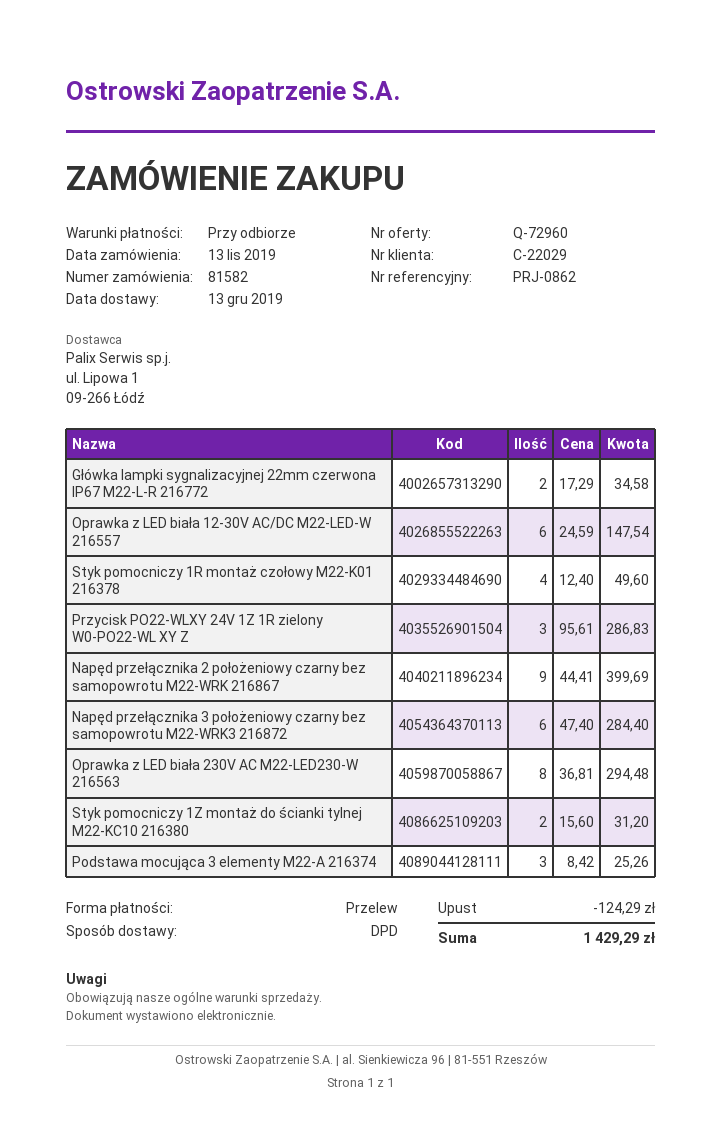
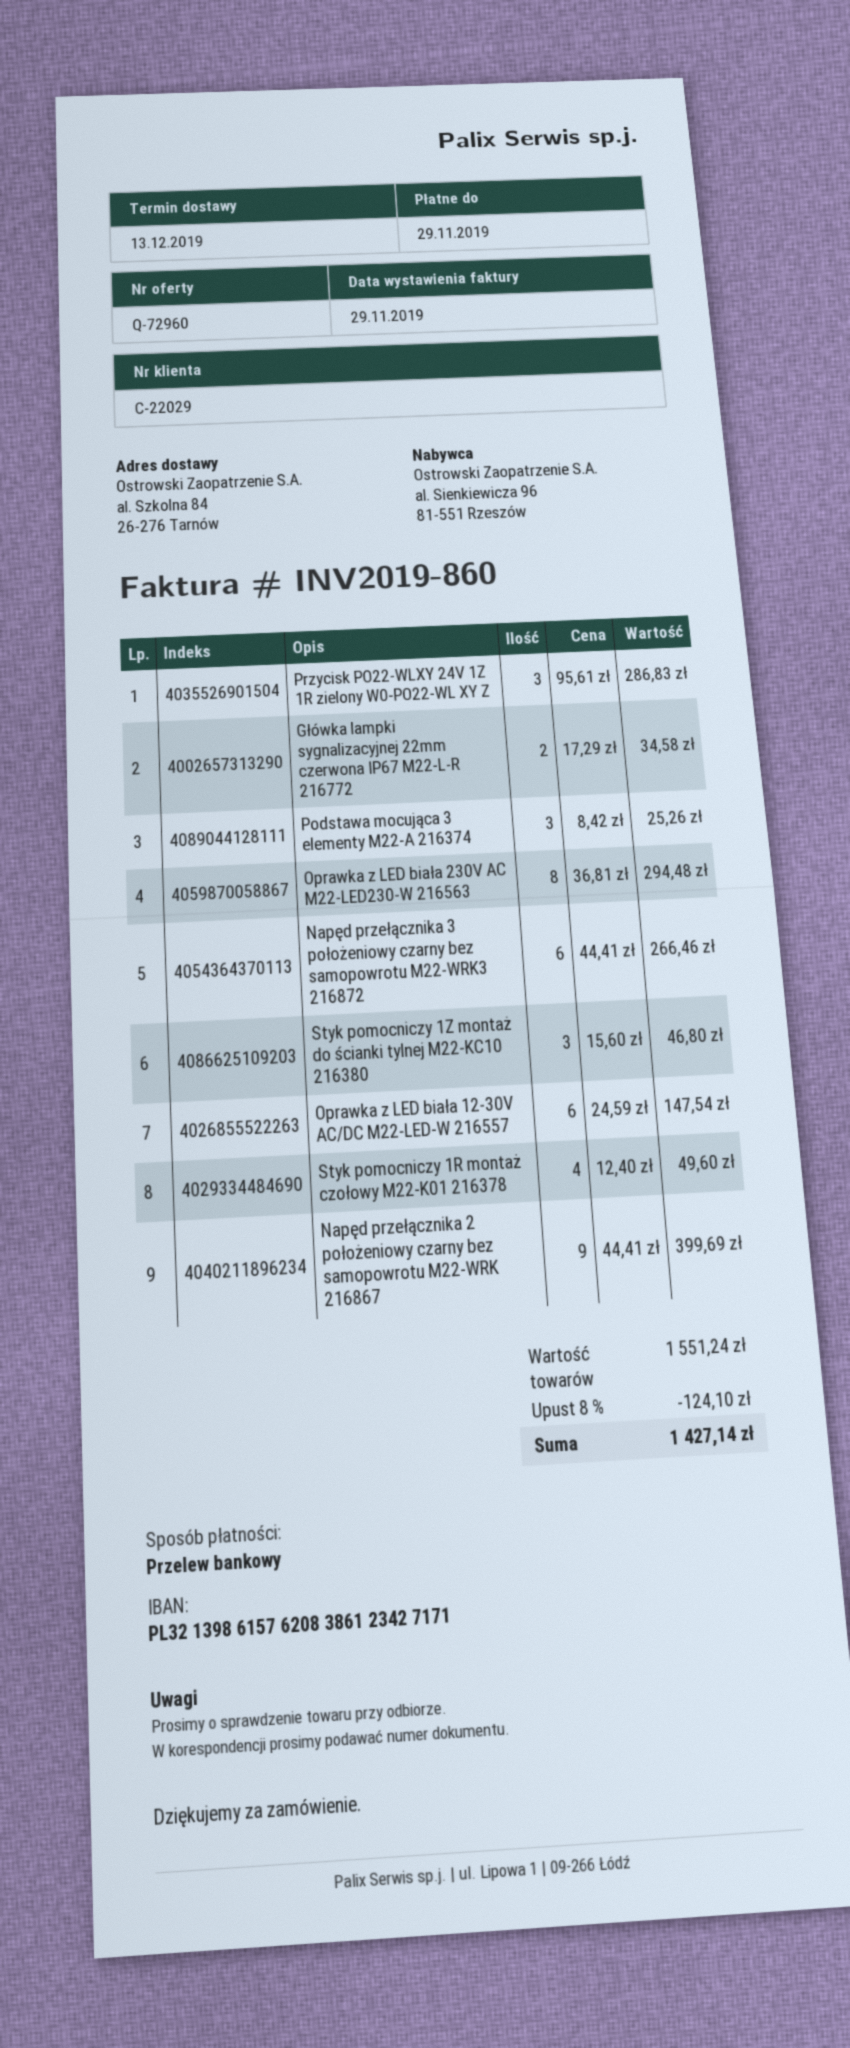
Napęd przełącznika 3 położeniowy czarny bez samopowrotu M22-WRK3 216872: 6 x 47.40 = 284.40 -> 6 x 44.41 = 266.46
Styk pomocniczy 1Z montaż do ścianki tylnej M22-KC10 216380: 2 x 15.60 = 31.20 -> 3 x 15.60 = 46.80
discount: 124.29 -> 124.10
total: 1429.29 -> 1427.14

